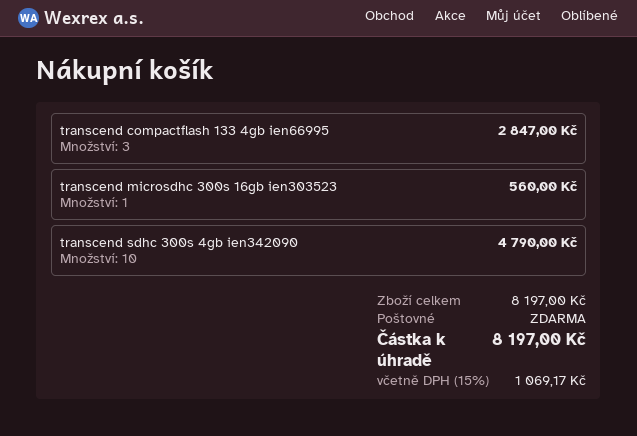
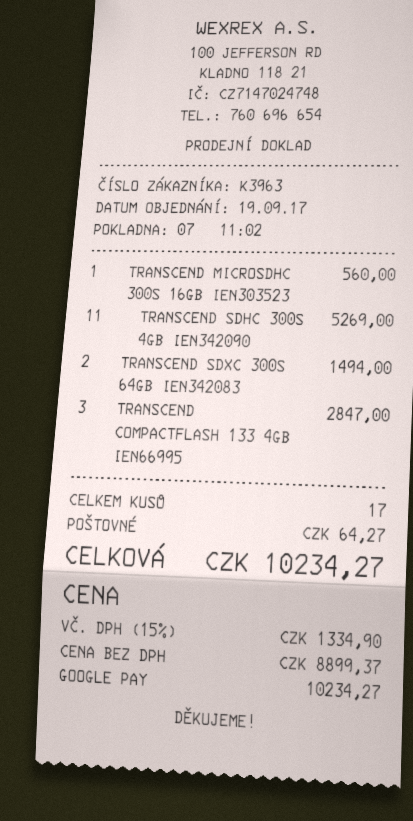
transcend sdhc 300s 4gb ien342090: 10 for 4790.00 -> 11 for 5269.00
TRANSCEND SDXC 300S 64GB IEN342083: none -> 2 for 1494.00
shipping: 0.00 -> 64.27
tax: 15% = 1069.17 -> 15% = 1334.90
total: 8197.00 -> 10234.27

